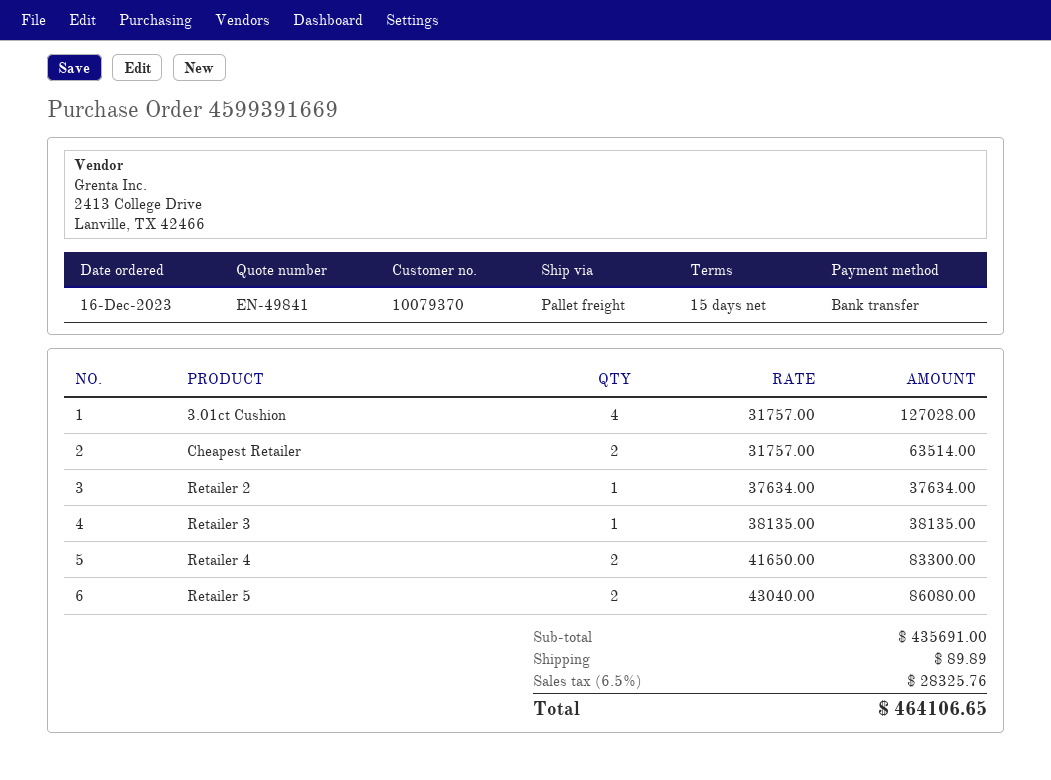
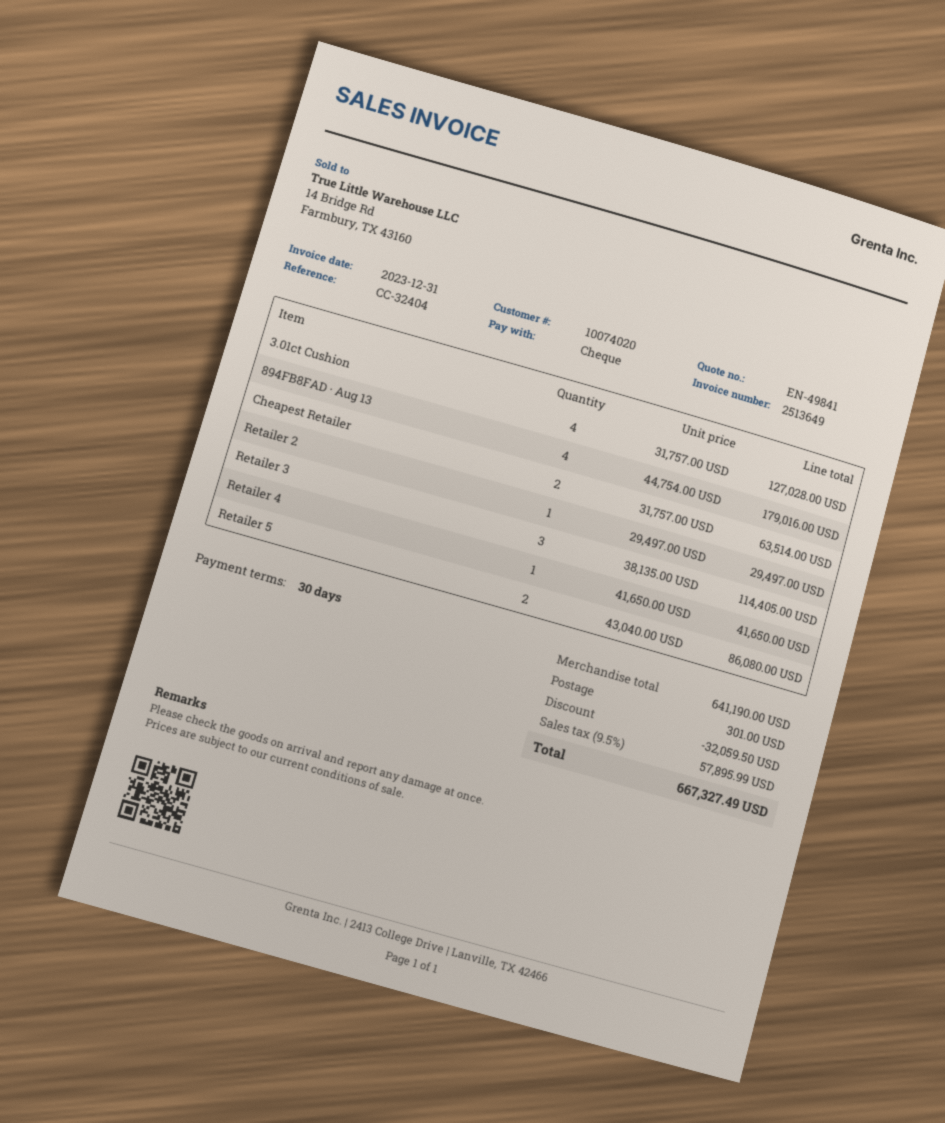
payment terms: 15 days -> 30 days
customer number: 10079370 -> 10074020
payment method: bank transfer -> cheque
Retailer 2: 1 x 37634.00 = 37634.00 -> 1 x 29497.00 = 29497.00
Retailer 3: 1 x 38135.00 = 38135.00 -> 3 x 38135.00 = 114405.00
Retailer 4: 2 x 41650.00 = 83300.00 -> 1 x 41650.00 = 41650.00
894FB8FAD · Aug 13: none -> 4 x 44754.00 = 179016.00
subtotal: 435691.00 -> 641190.00
discount: none -> 32059.50
shipping: 89.89 -> 301.00
tax: 6.5% = 28325.76 -> 9.5% = 57895.99
total: 464106.65 -> 667327.49

